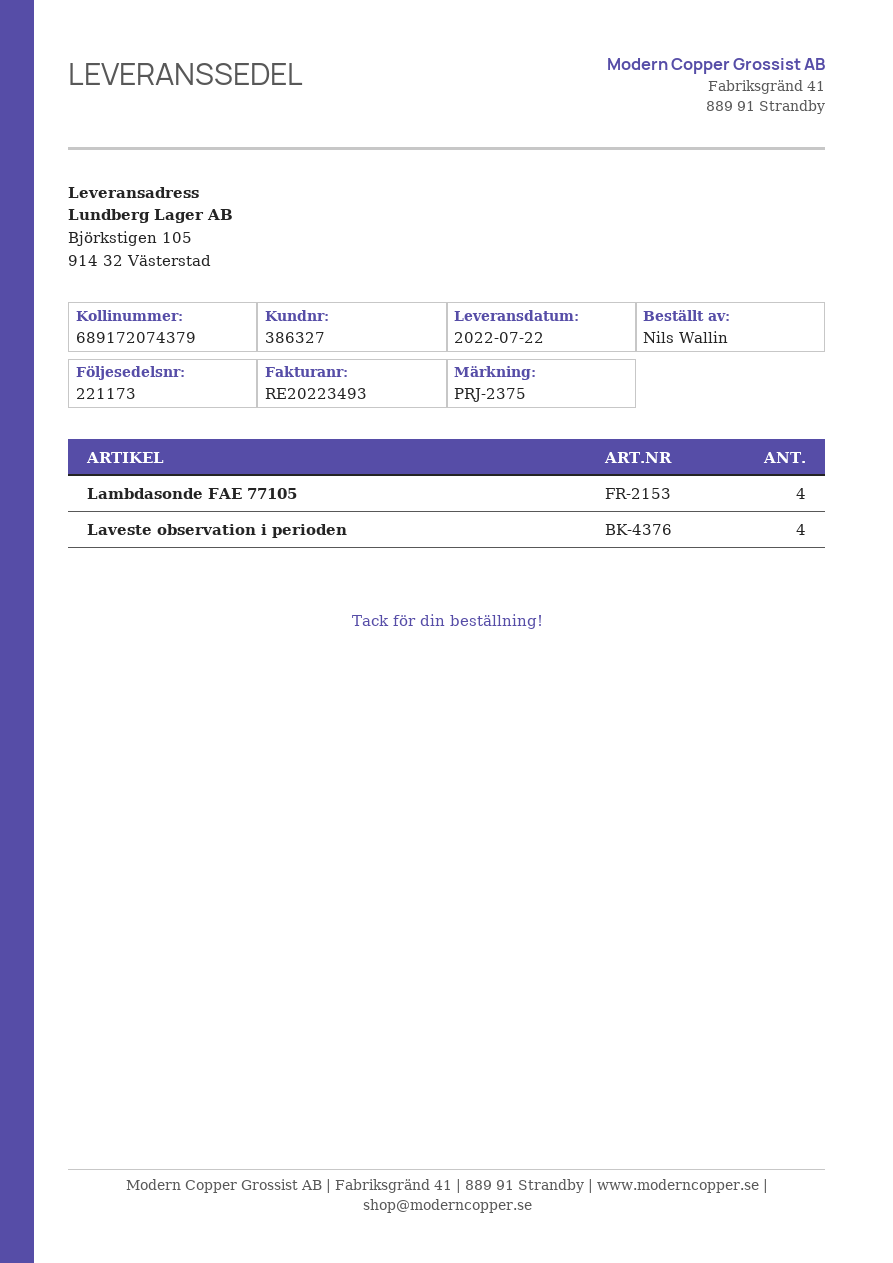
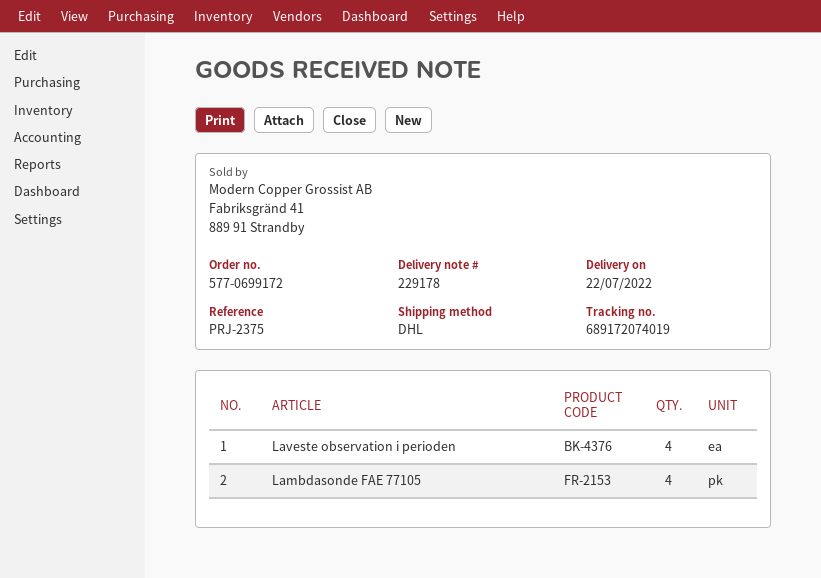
delivery note number: 221173 -> 229178
tracking number: 689172074379 -> 689172074019

